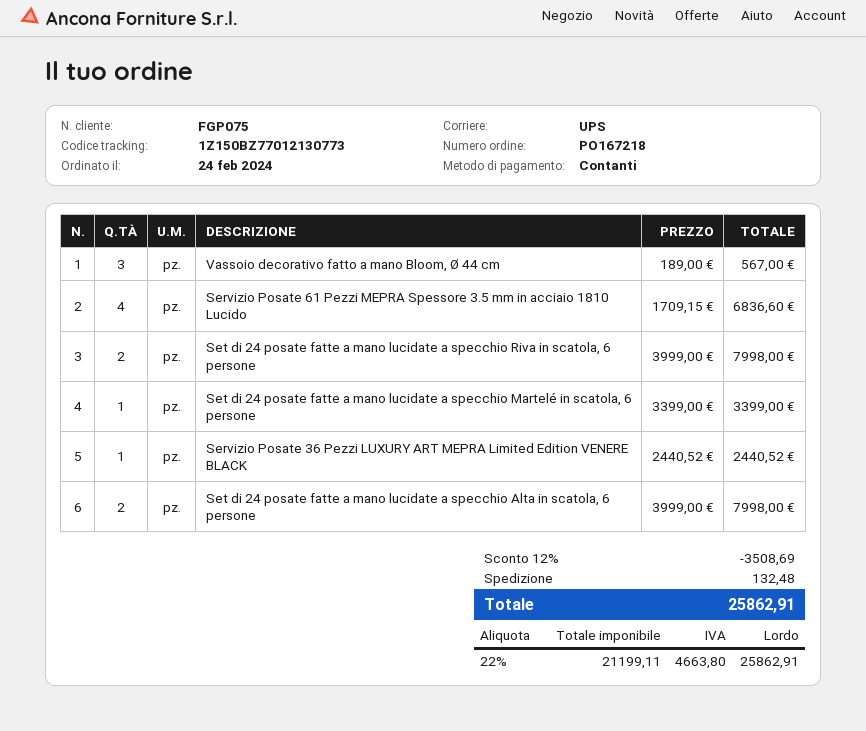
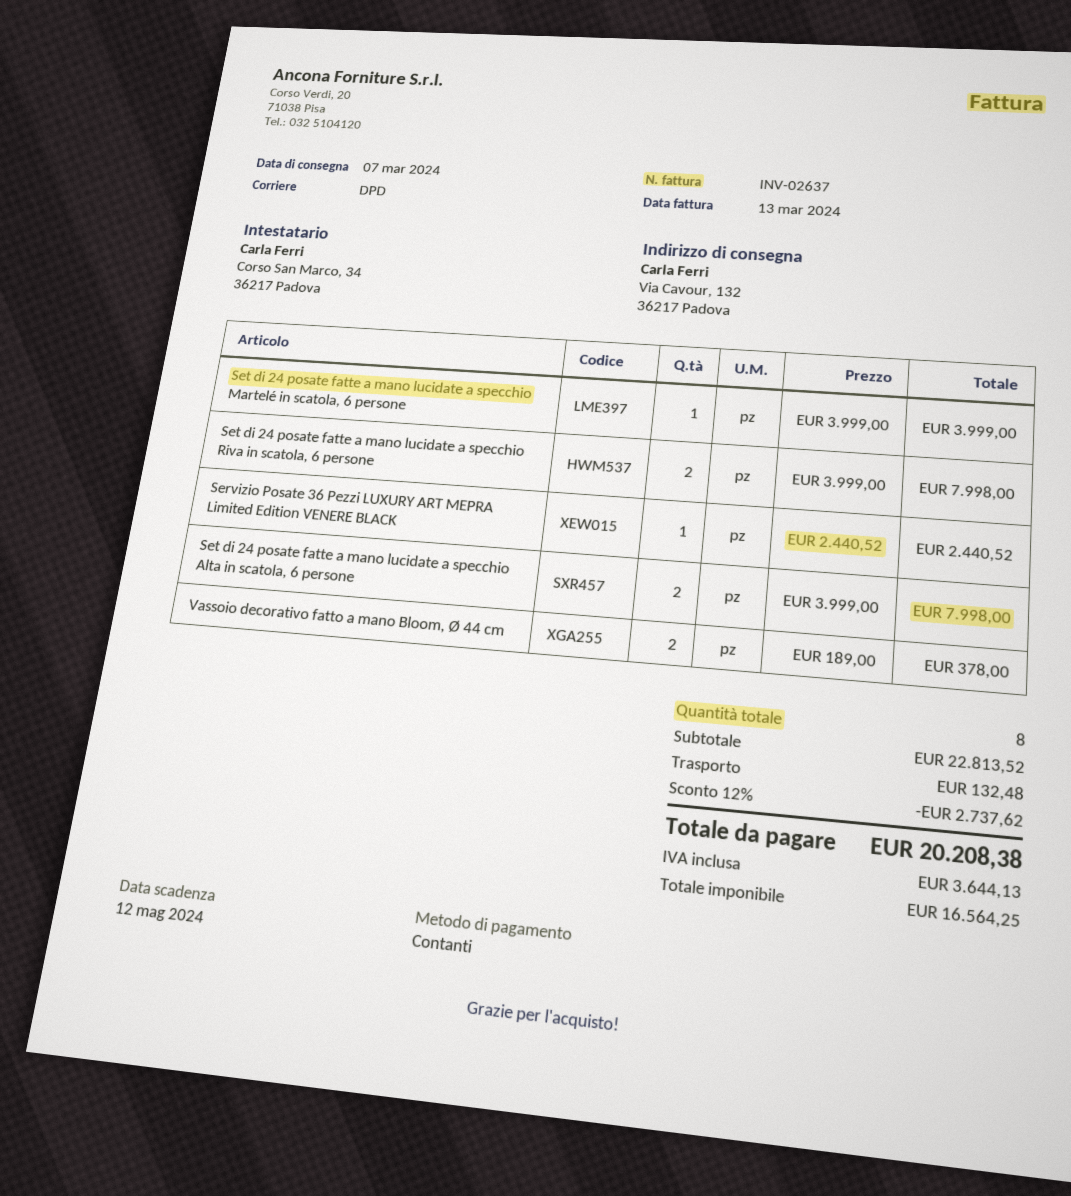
shipping method: UPS -> DPD
Vassoio decorativo fatto a mano Bloom, Ø 44 cm: 3 x 189.00 = 567.00 -> 2 x 189.00 = 378.00
Servizio Posate 61 Pezzi MEPRA Spessore 3.5 mm in acciaio 1810 Lucido: 4 x 1709.15 = 6836.60 -> none
Set di 24 posate fatte a mano lucidate a specchio Martelé in scatola, 6 persone: 1 x 3399.00 = 3399.00 -> 1 x 3999.00 = 3999.00
discount: 12% = 3508.69 -> 12% = 2737.62
net: 21199.11 -> 16564.25
tax: 4663.80 -> 3644.13
total: 25862.91 -> 20208.38

